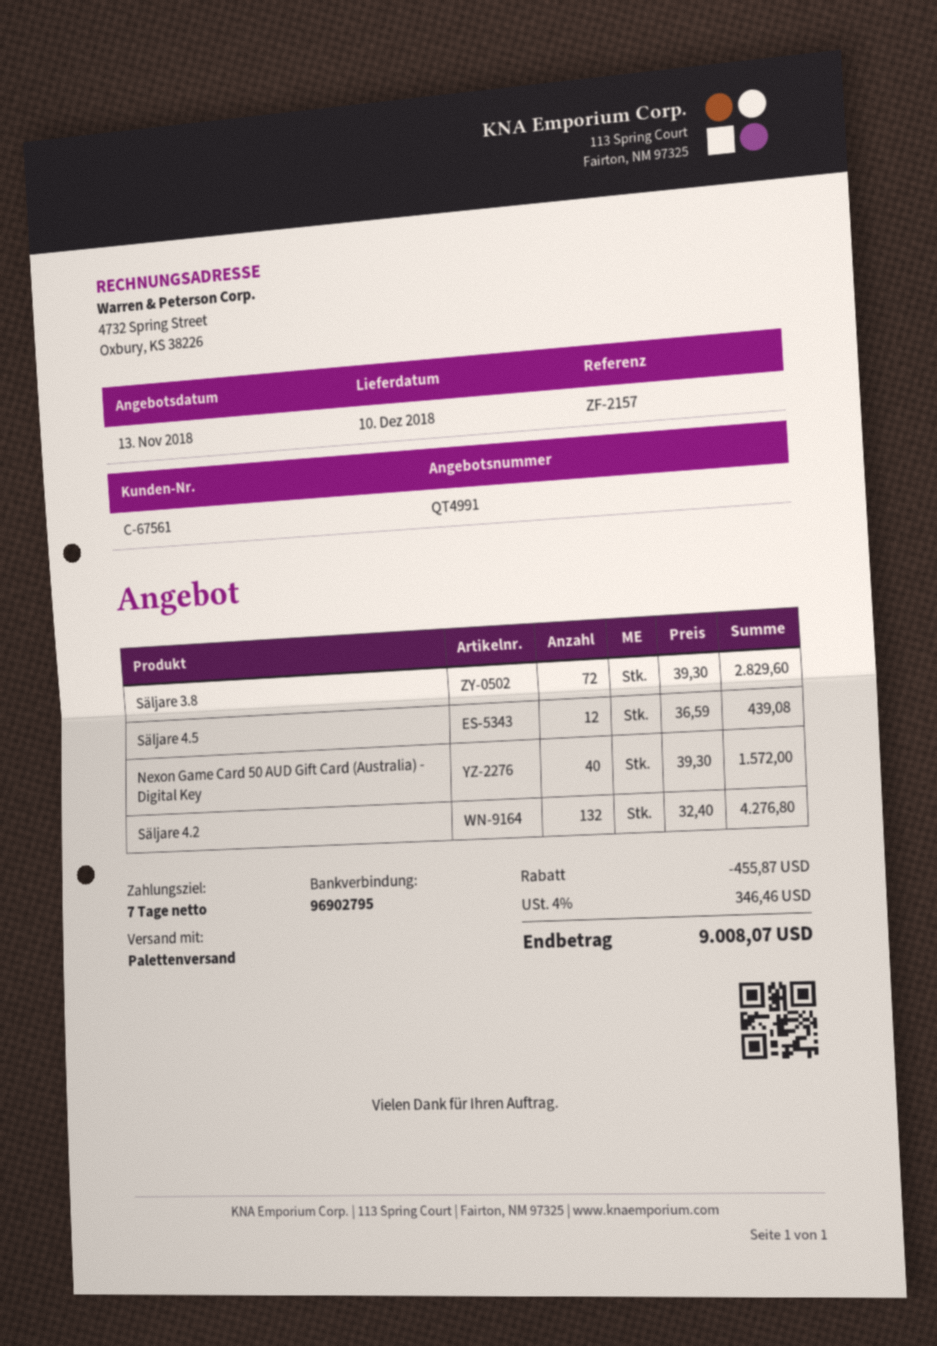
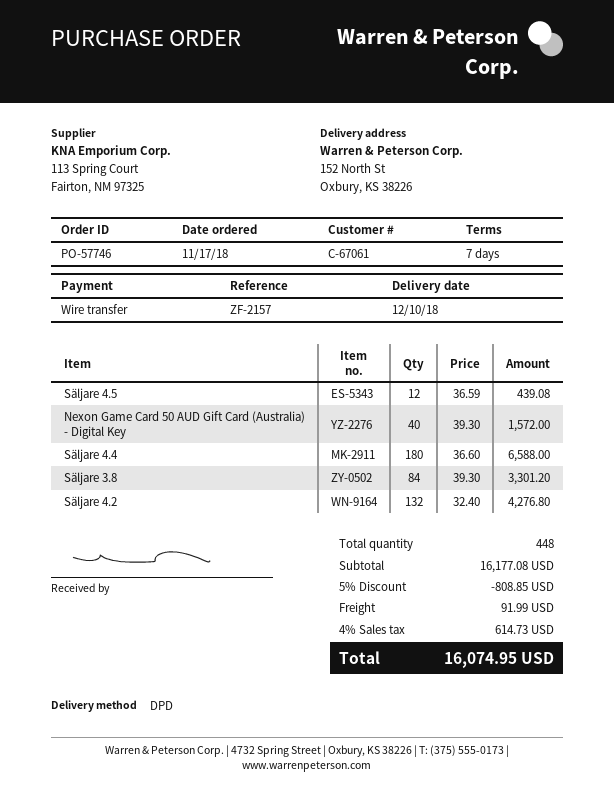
customer number: C-67561 -> C-67061
shipping method: pallet freight -> DPD
Säljare 3.8: 72 x 39.30 = 2829.60 -> 84 x 39.30 = 3301.20
Säljare 4.4: none -> 180 x 36.60 = 6588.00
discount: 455.87 -> 808.85
shipping: none -> 91.99
tax: 4% = 346.46 -> 4% = 614.73
total: 9008.07 -> 16074.95

